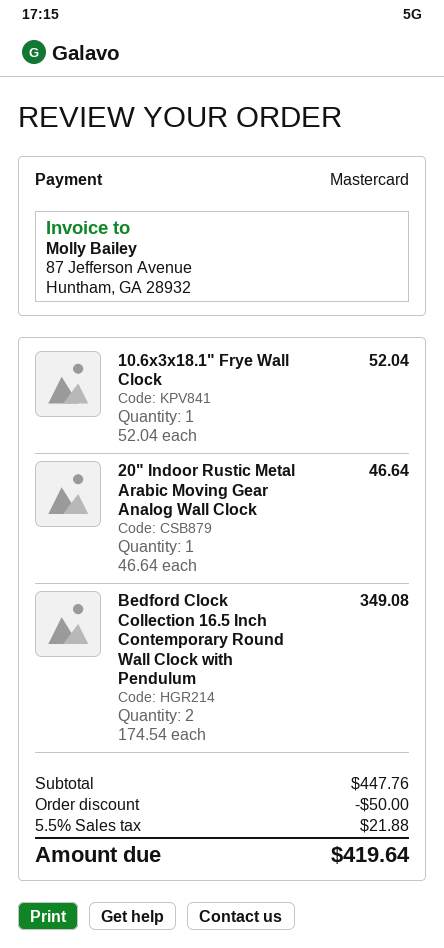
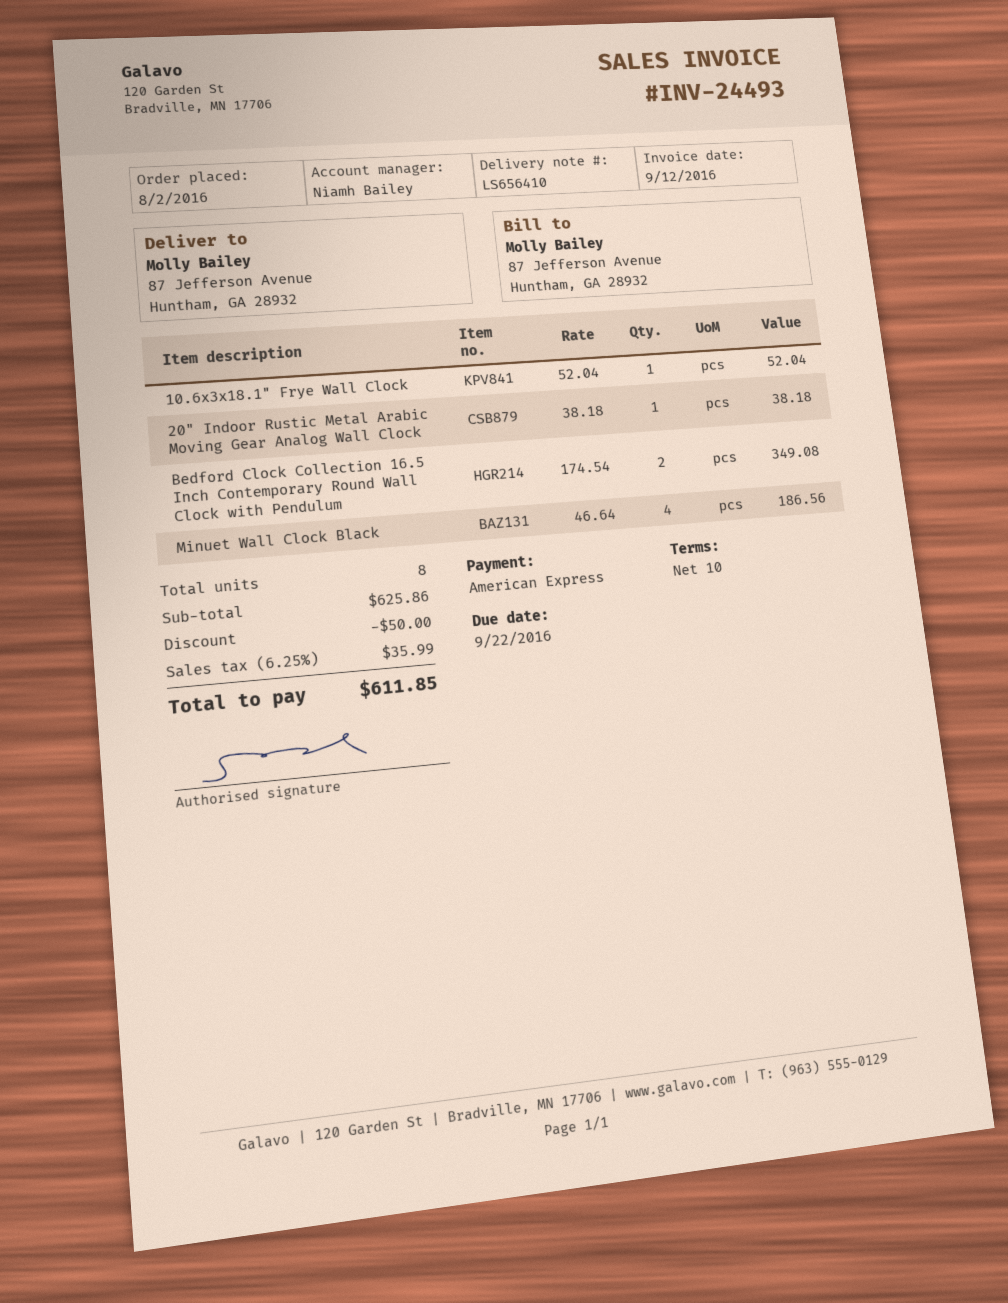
payment method: Mastercard -> American Express
20" Indoor Rustic Metal Arabic Moving Gear Analog Wall Clock: 1 x 46.64 = 46.64 -> 1 x 38.18 = 38.18
Minuet Wall Clock Black: none -> 4 x 46.64 = 186.56
subtotal: 447.76 -> 625.86
tax: 5.5% = 21.88 -> 6.25% = 35.99
total: 419.64 -> 611.85

